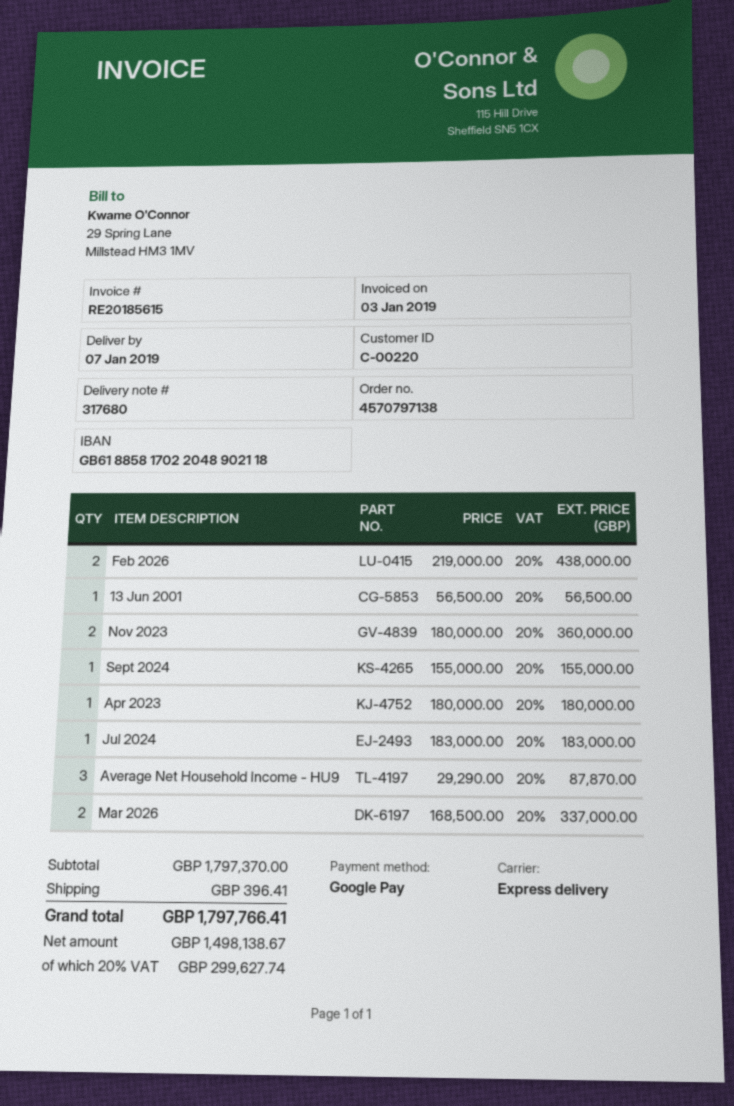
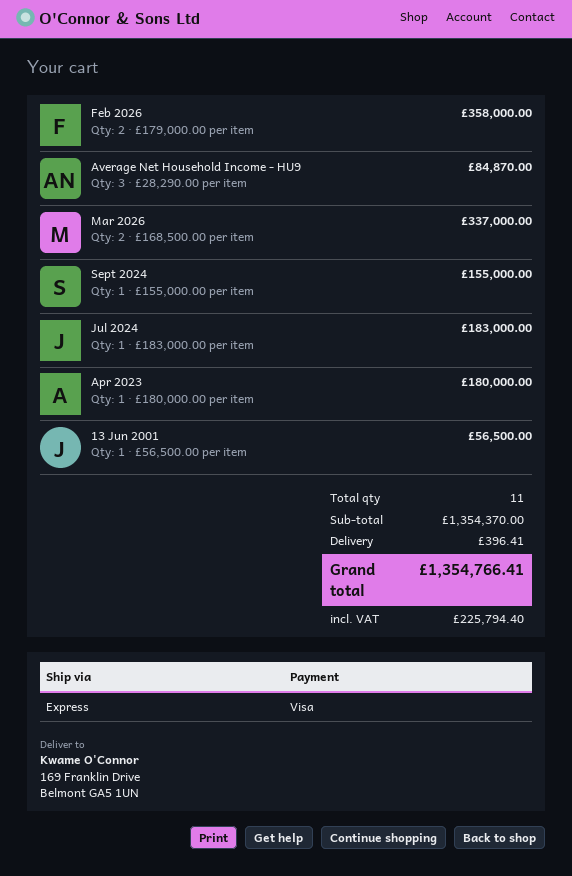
payment method: Google Pay -> Visa
Feb 2026: 2 x 219000.00 = 438000.00 -> 2 x 179000.00 = 358000.00
Nov 2023: 2 x 180000.00 = 360000.00 -> none
Average Net Household Income - HU9: 3 x 29290.00 = 87870.00 -> 3 x 28290.00 = 84870.00
subtotal: 1797370.00 -> 1354370.00
tax: 299627.74 -> 225794.40
total: 1797766.41 -> 1354766.41

